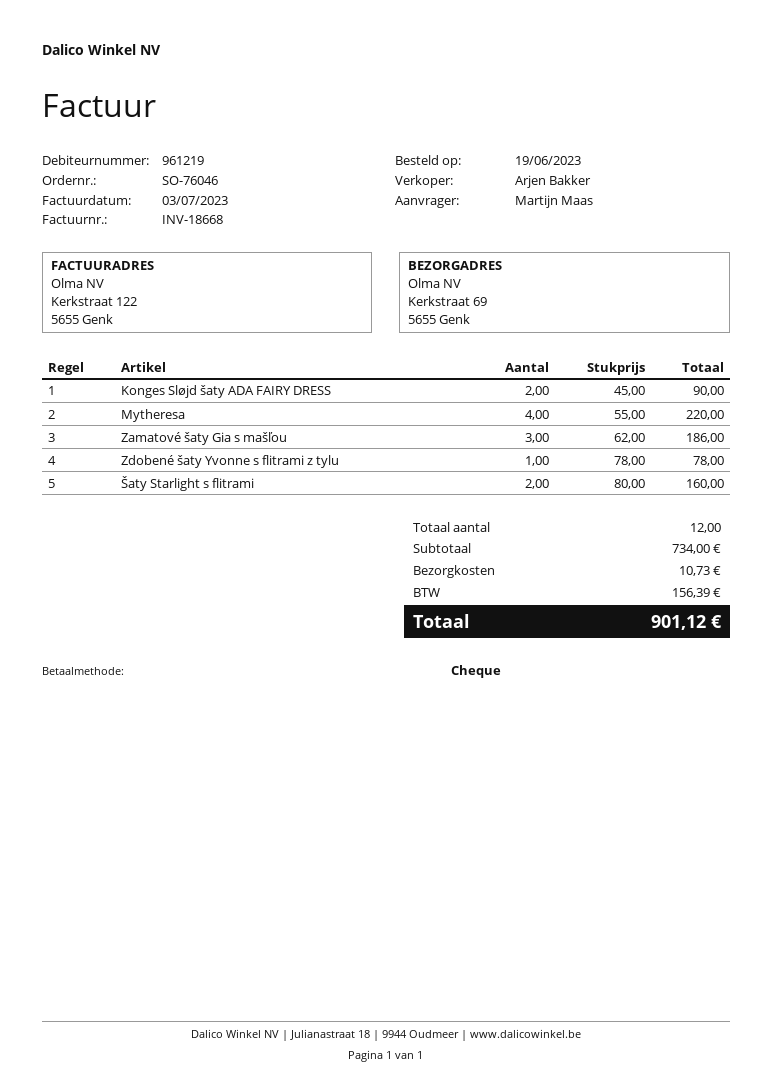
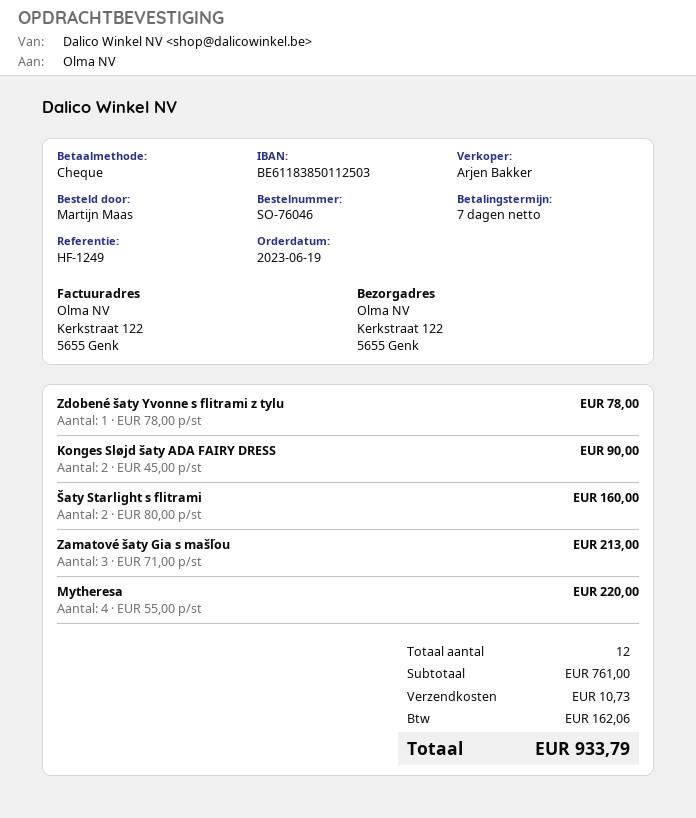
ship to: Kerkstraat 69, 5655 Genk -> Kerkstraat 122, 5655 Genk
Zamatové šaty Gia s mašľou: 3 x 62.00 = 186.00 -> 3 x 71.00 = 213.00
subtotal: 734.00 -> 761.00
tax: 156.39 -> 162.06
total: 901.12 -> 933.79

